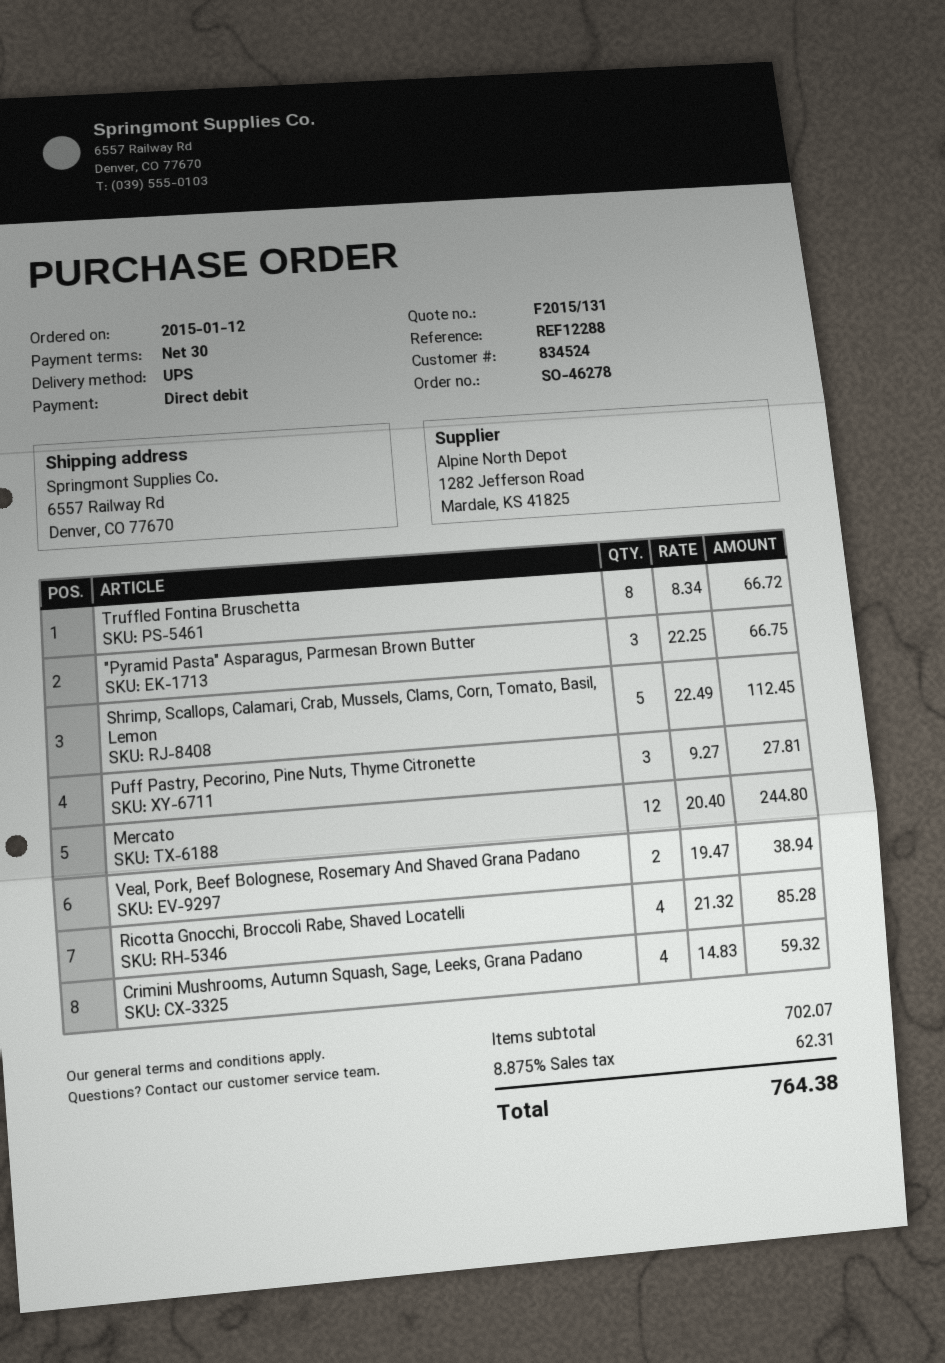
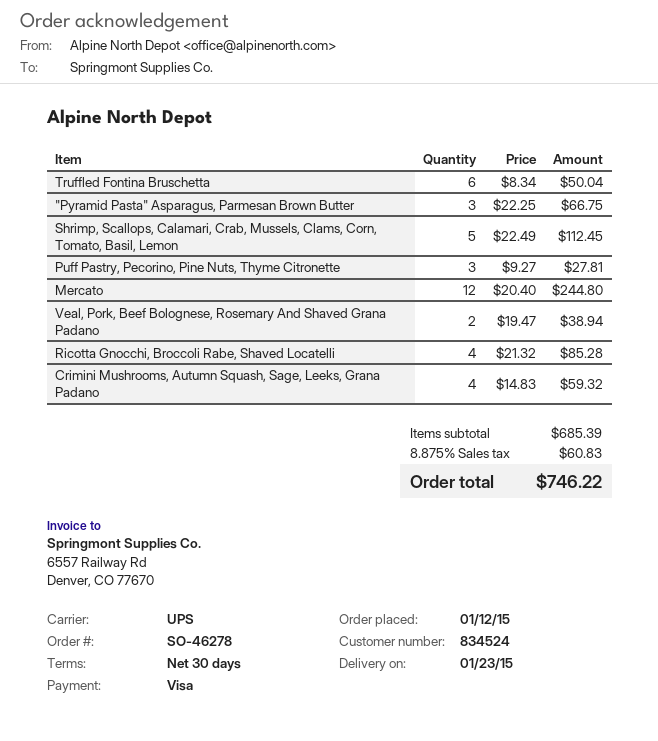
payment method: direct debit -> Visa
Truffled Fontina Bruschetta: 8 x 8.34 = 66.72 -> 6 x 8.34 = 50.04
subtotal: 702.07 -> 685.39
tax: 8.875% = 62.31 -> 8.875% = 60.83
total: 764.38 -> 746.22

